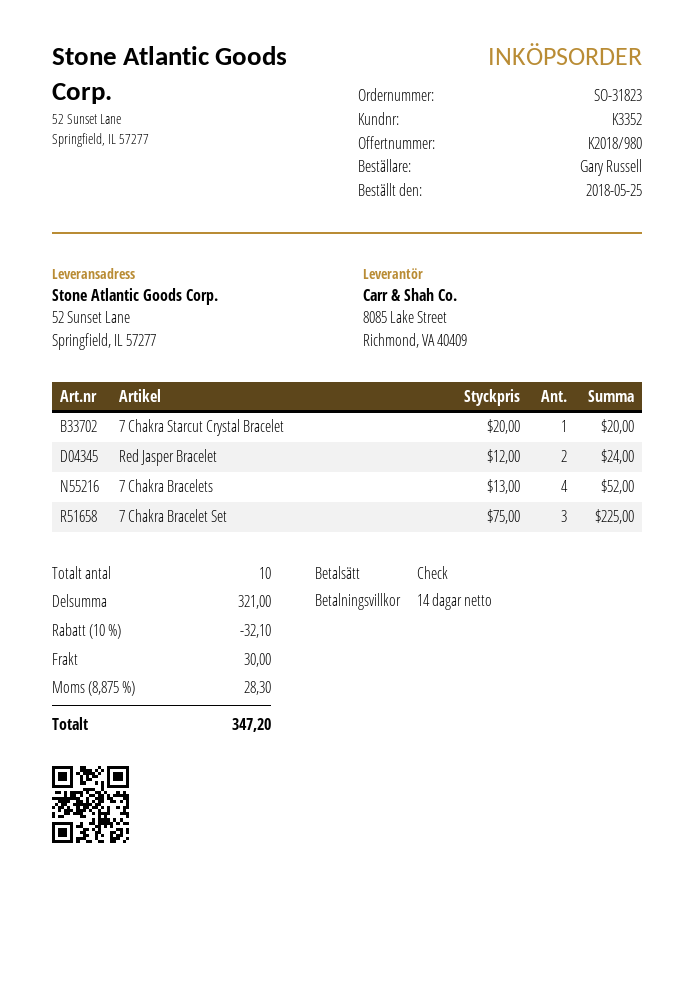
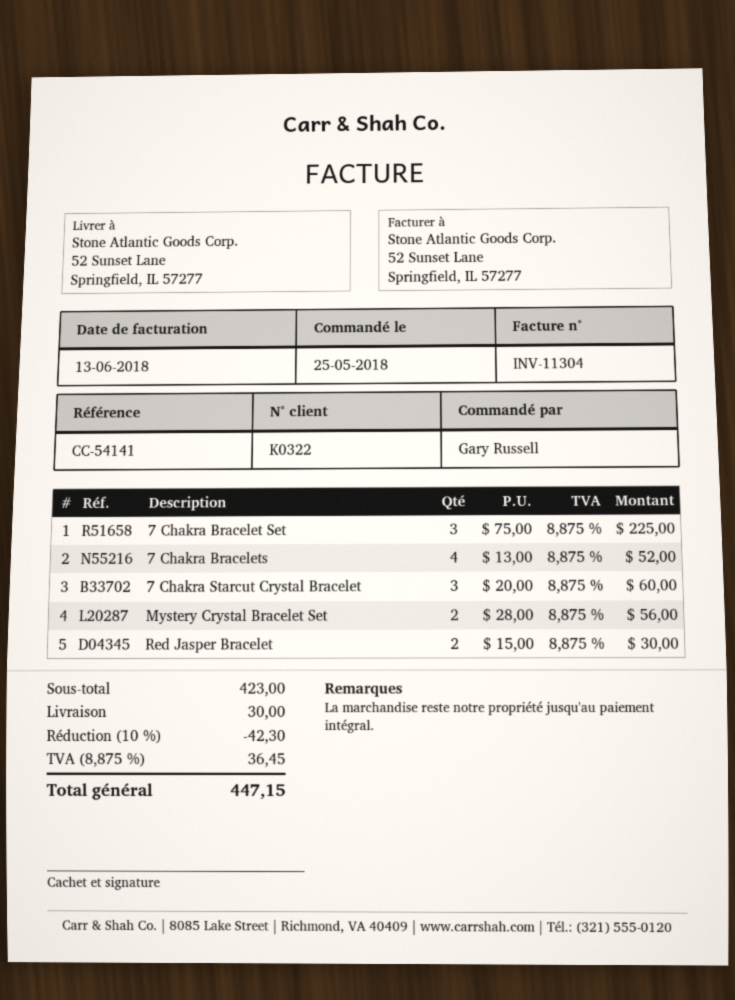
customer number: K3352 -> K0322
7 Chakra Starcut Crystal Bracelet: 1 x 20.00 = 20.00 -> 3 x 20.00 = 60.00
Red Jasper Bracelet: 2 x 12.00 = 24.00 -> 2 x 15.00 = 30.00
Mystery Crystal Bracelet Set: none -> 2 x 28.00 = 56.00
subtotal: 321.00 -> 423.00
discount: 10% = 32.10 -> 10% = 42.30
tax: 8.875% = 28.30 -> 8.875% = 36.45
total: 347.20 -> 447.15

